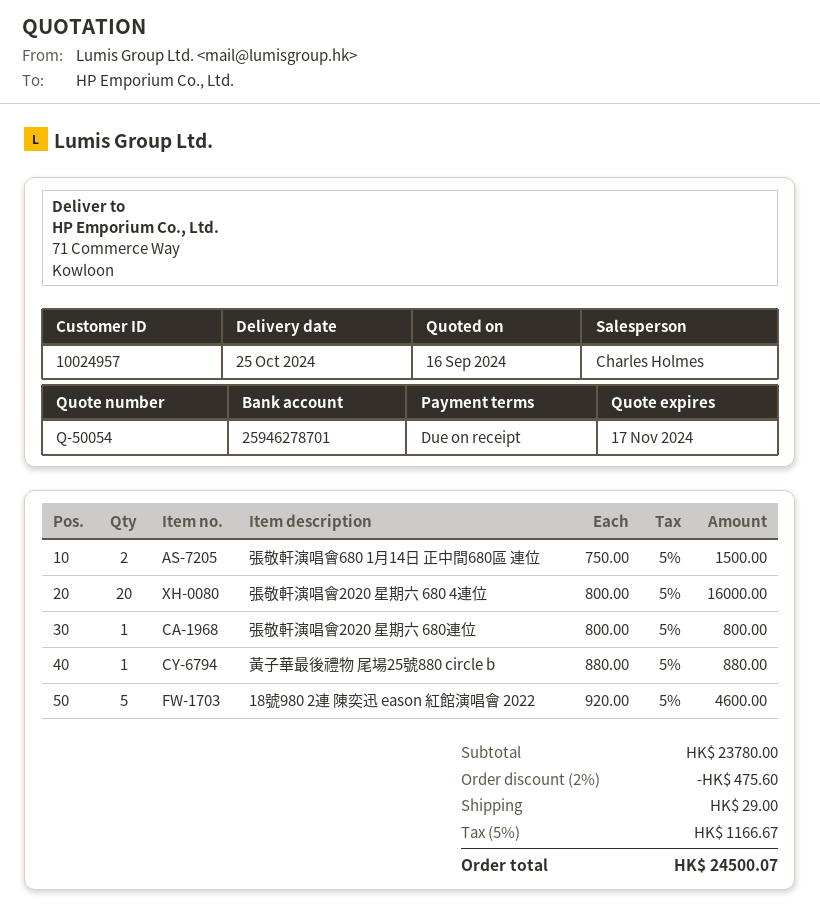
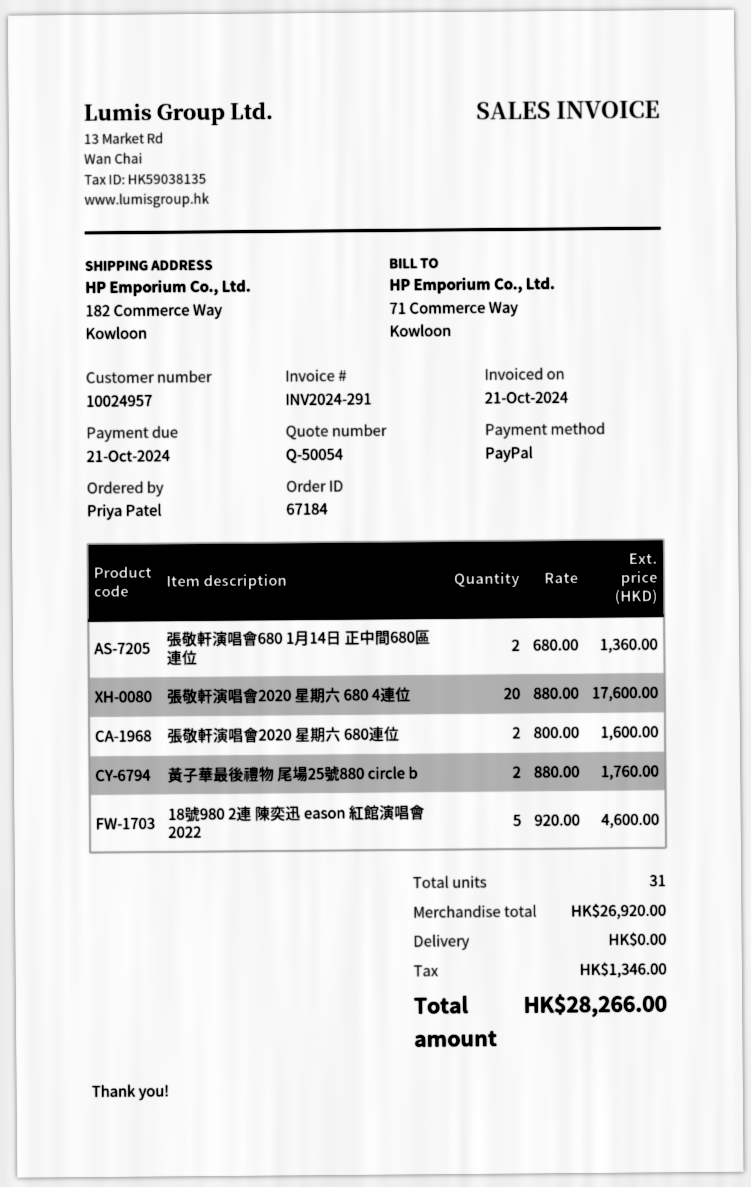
ship to: 71 Commerce Way, Kowloon -> 182 Commerce Way, Kowloon
張敬軒演唱會680 1月14日 正中間680區 連位: 2 x 750.00 = 1500.00 -> 2 x 680.00 = 1360.00
張敬軒演唱會2020 星期六 680 4連位: 20 x 800.00 = 16000.00 -> 20 x 880.00 = 17600.00
張敬軒演唱會2020 星期六 680連位: 1 x 800.00 = 800.00 -> 2 x 800.00 = 1600.00
黃子華最後禮物 尾場25號880 circle b: 1 x 880.00 = 880.00 -> 2 x 880.00 = 1760.00
subtotal: 23780.00 -> 26920.00
discount: 2% = 475.60 -> none
shipping: 29.00 -> 0.00
tax: 1166.67 -> 1346.00
total: 24500.07 -> 28266.00

